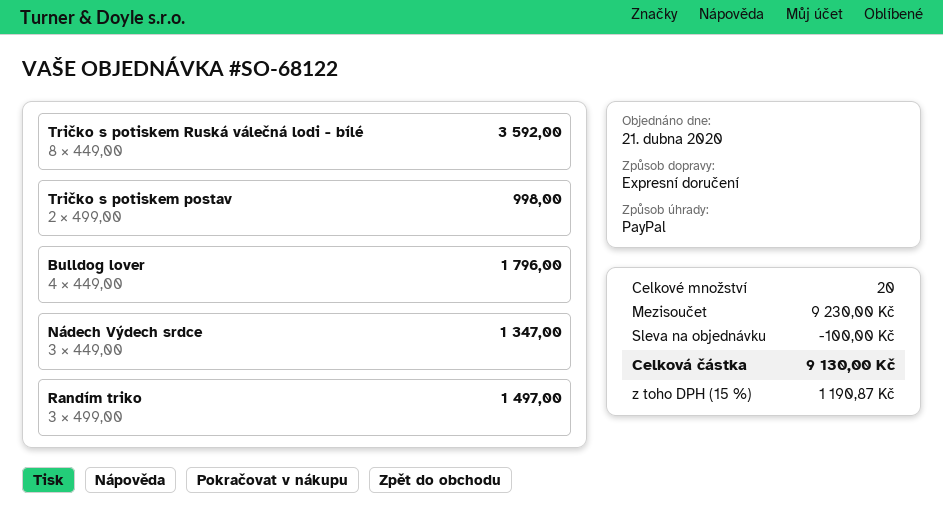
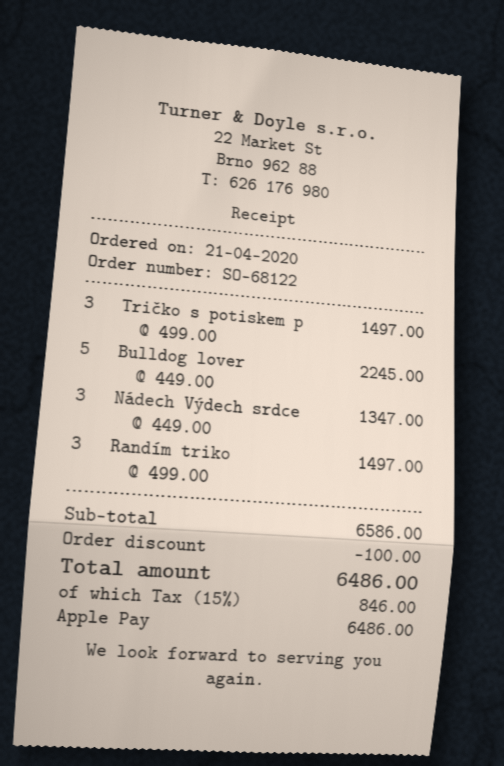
payment method: PayPal -> Apple Pay
Tričko s potiskem Ruská válečná lodi - bílé: 8 x 449.00 = 3592.00 -> none
Tričko s potiskem postav: 2 x 499.00 = 998.00 -> 3 x 499.00 = 1497.00
Bulldog lover: 4 x 449.00 = 1796.00 -> 5 x 449.00 = 2245.00
subtotal: 9230.00 -> 6586.00
tax: 15% = 1190.87 -> 15% = 846.00
total: 9130.00 -> 6486.00

